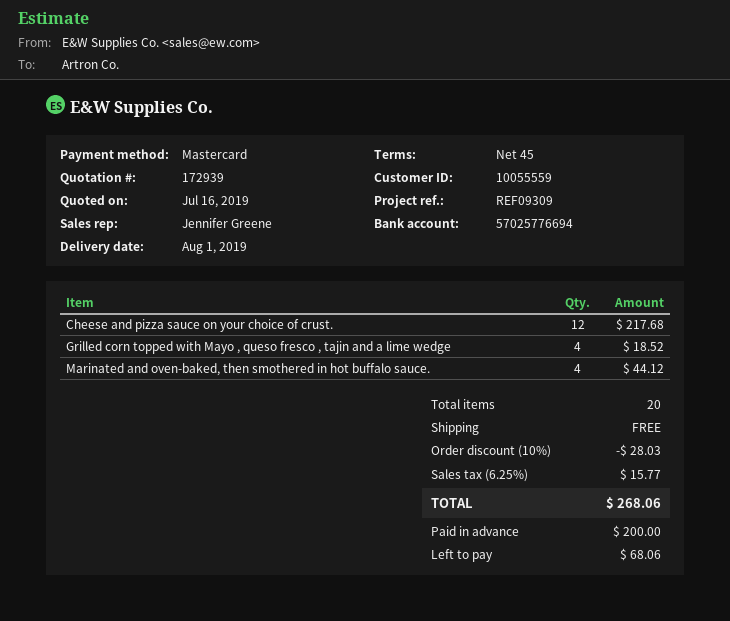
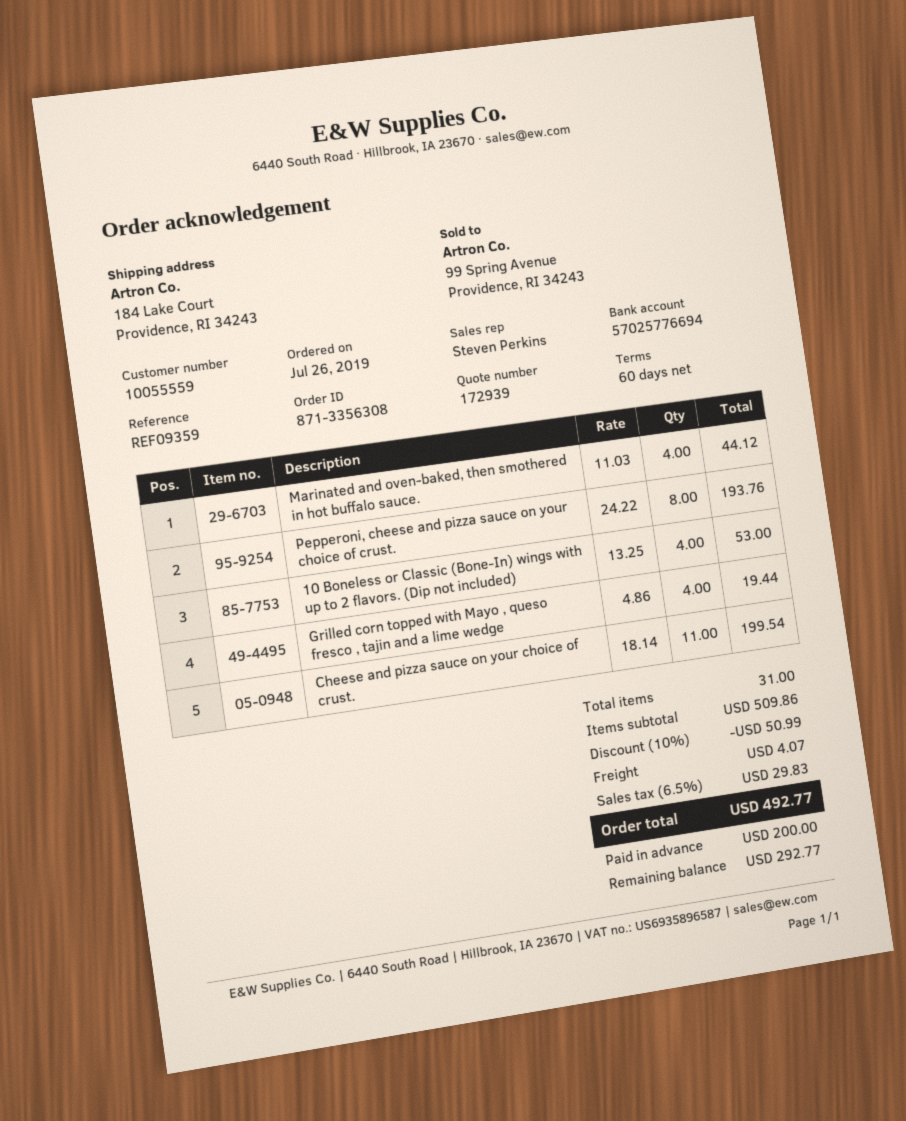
payment terms: 45 days -> 60 days
reference: REF09309 -> REF09359
sales rep: Jennifer Greene -> Steven Perkins
Cheese and pizza sauce on your choice of crust.: 12 for 217.68 -> 11 for 199.54
Grilled corn topped with Mayo , queso fresco , tajin and a lime wedge: 4 for 18.52 -> 4 for 19.44
Pepperoni, cheese and pizza sauce on your choice of crust.: none -> 8 for 193.76
10 Boneless or Classic (Bone-In) wings with up to 2 flavors. (Dip not included): none -> 4 for 53.00
total quantity: 20 -> 31
discount: 10% = 28.03 -> 10% = 50.99
shipping: 0.00 -> 4.07
tax: 6.25% = 15.77 -> 6.5% = 29.83
total: 268.06 -> 492.77
balance: 68.06 -> 292.77

